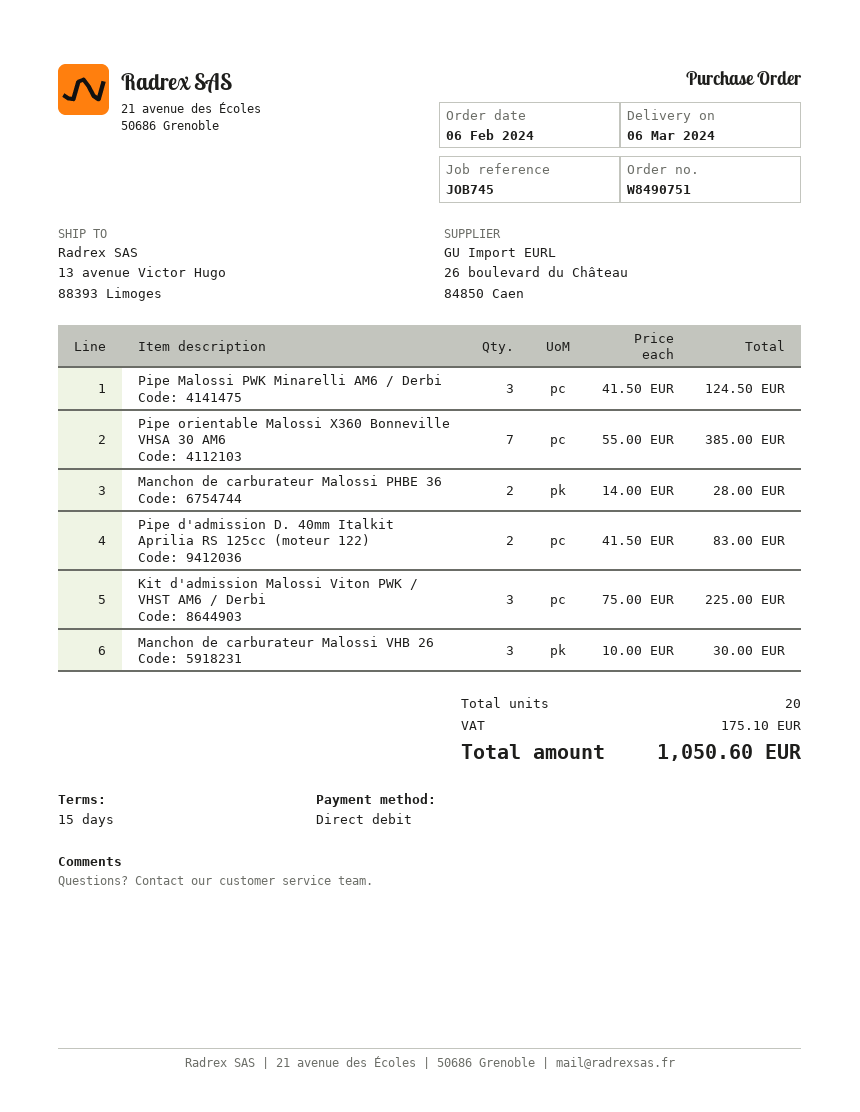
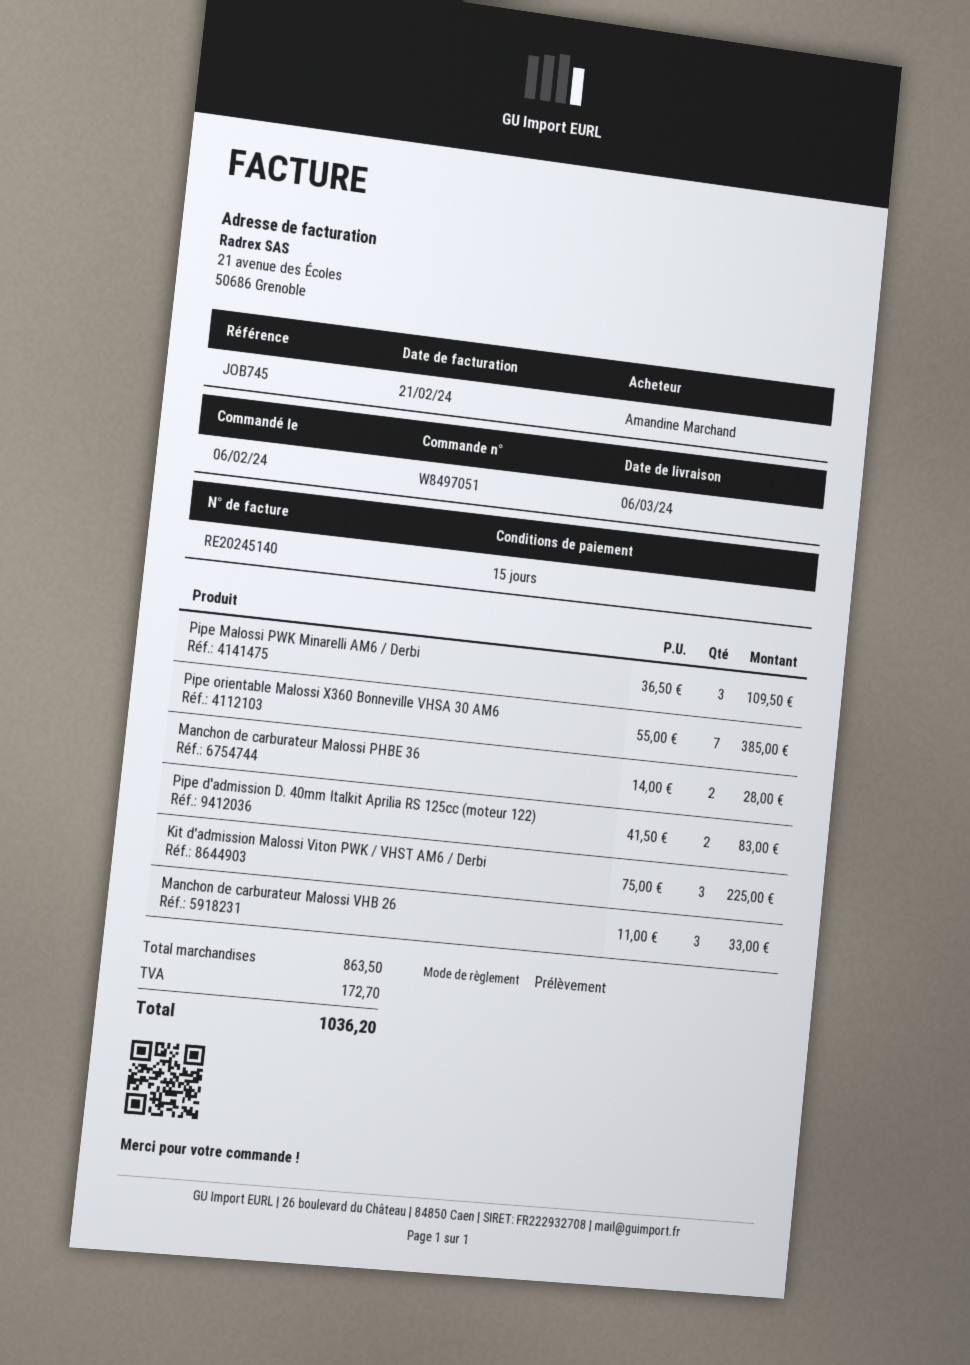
order number: W8490751 -> W8497051
Pipe Malossi PWK Minarelli AM6 / Derbi: 3 x 41.50 = 124.50 -> 3 x 36.50 = 109.50
Manchon de carburateur Malossi VHB 26: 3 x 10.00 = 30.00 -> 3 x 11.00 = 33.00
tax: 175.10 -> 172.70
total: 1050.60 -> 1036.20

